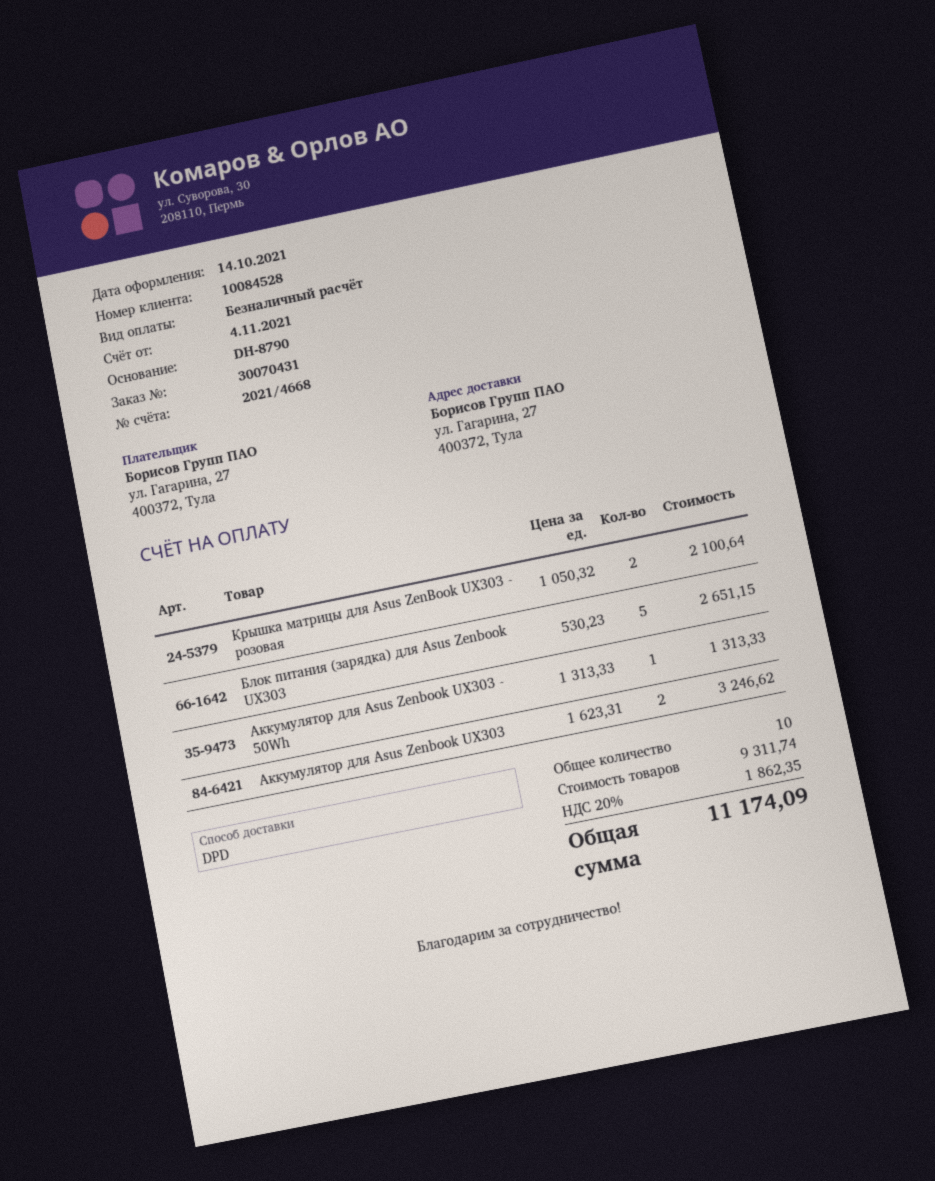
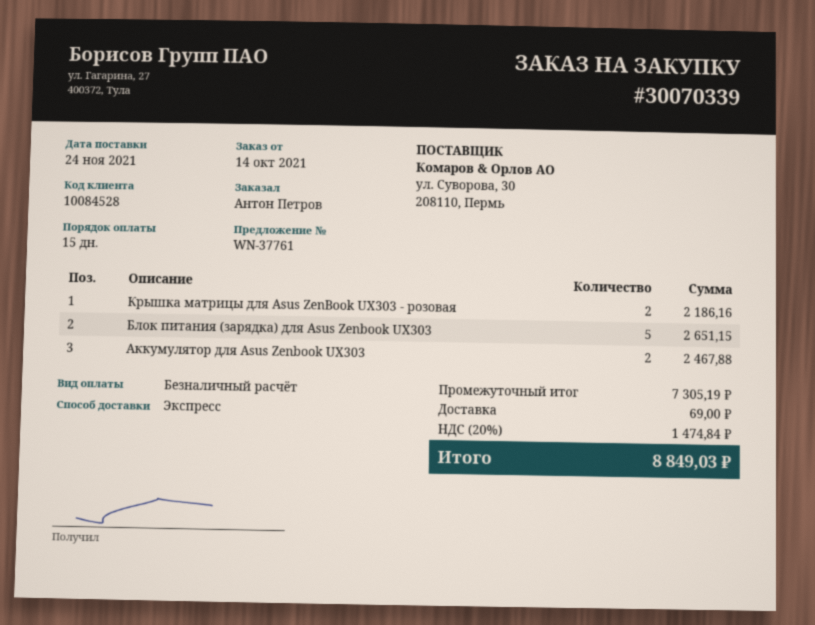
order number: 30070431 -> 30070339
shipping method: DPD -> express
Крышка матрицы для Asus ZenBook UX303 - розовая: 2 for 2100.64 -> 2 for 2186.16
Аккумулятор для Asus Zenbook UX303 - 50Wh: 1 for 1313.33 -> none
Аккумулятор для Asus Zenbook UX303: 2 for 3246.62 -> 2 for 2467.88
subtotal: 9311.74 -> 7305.19
shipping: none -> 69.00
tax: 20% = 1862.35 -> 20% = 1474.84
total: 11174.09 -> 8849.03

